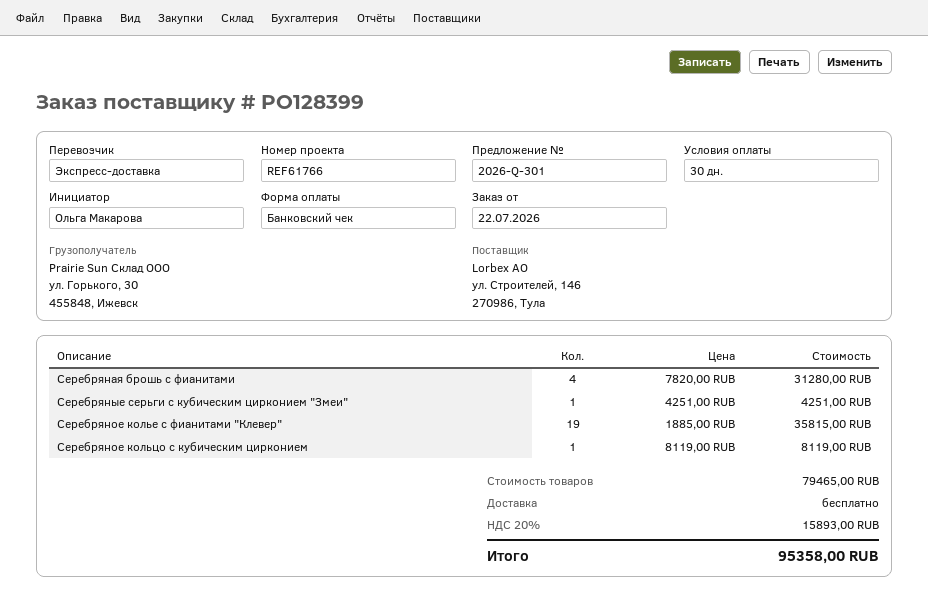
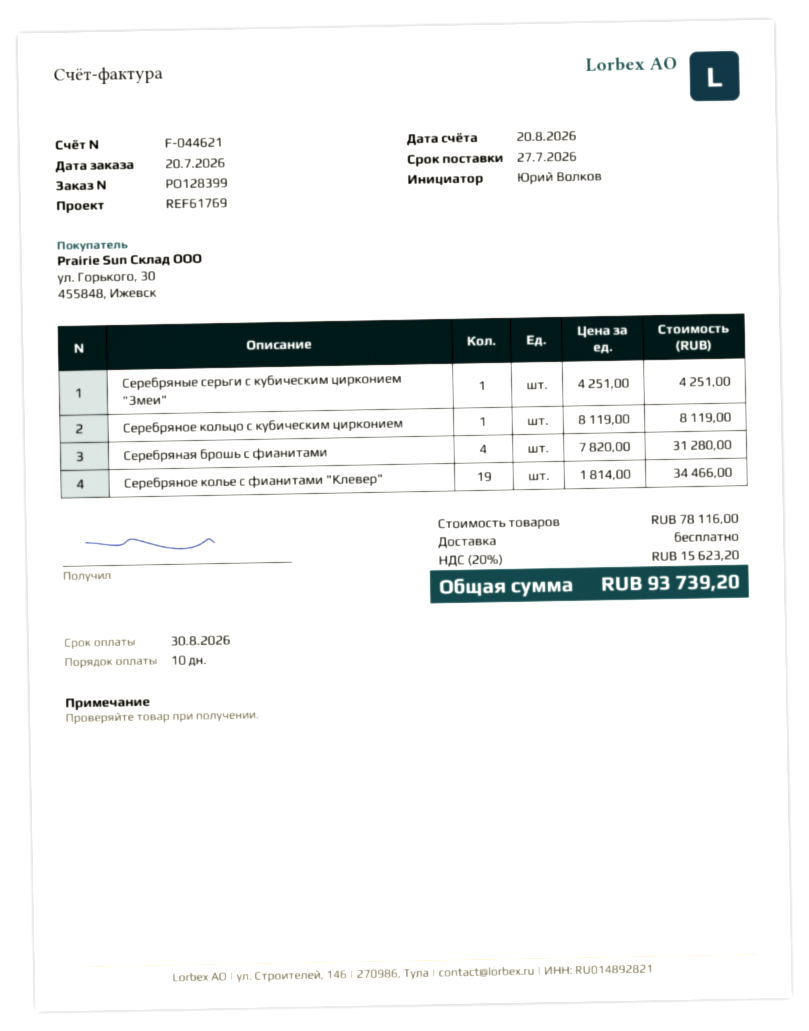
order date: 2026-07-22 -> 2026-07-20
payment terms: 30 days -> 10 days
reference: REF61766 -> REF61769
ordered by: Ольга Макарова -> Юрий Волков
Серебряное колье с фианитами "Клевер": 19 x 1885.00 = 35815.00 -> 19 x 1814.00 = 34466.00
subtotal: 79465.00 -> 78116.00
tax: 20% = 15893.00 -> 20% = 15623.20
total: 95358.00 -> 93739.20

